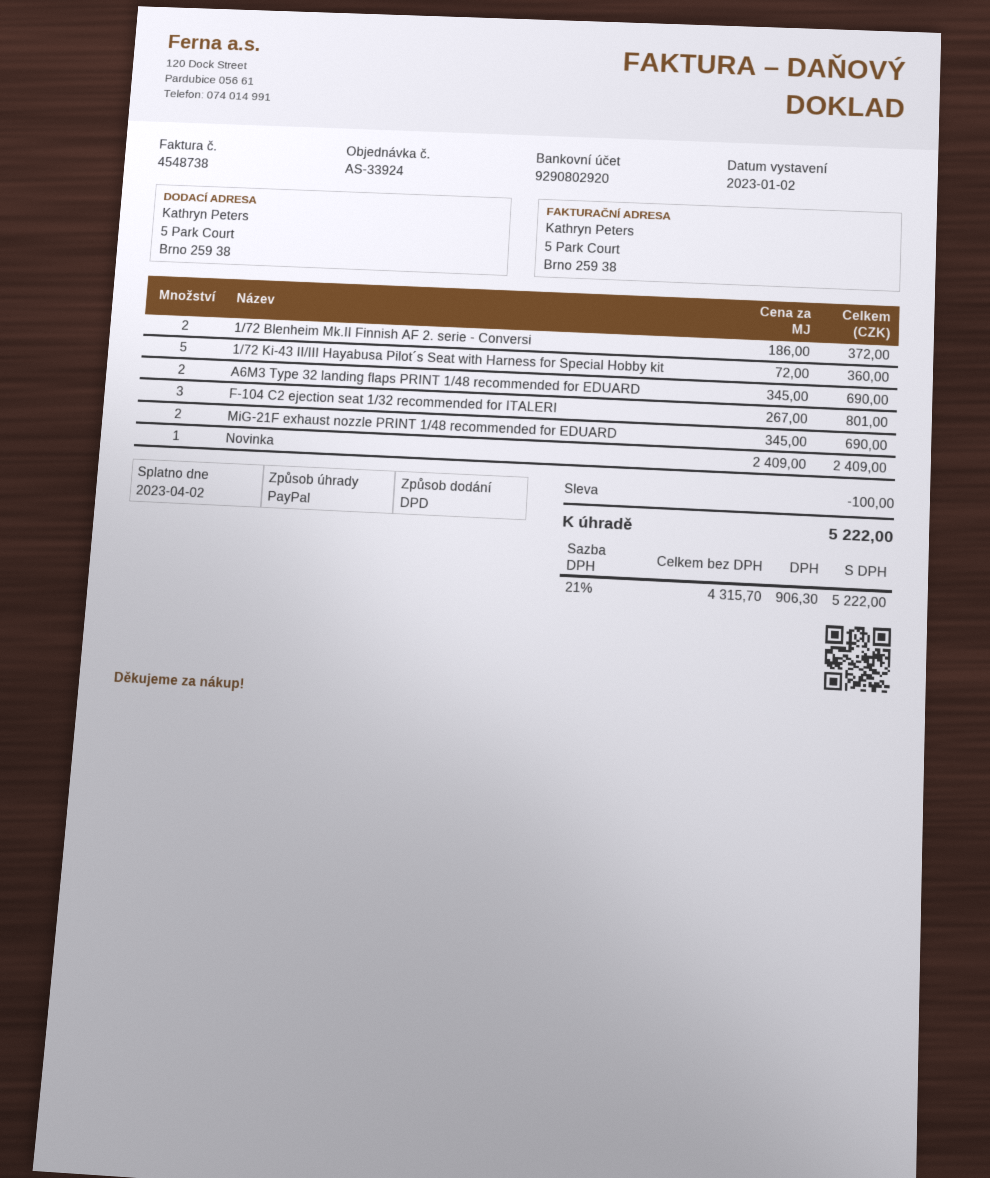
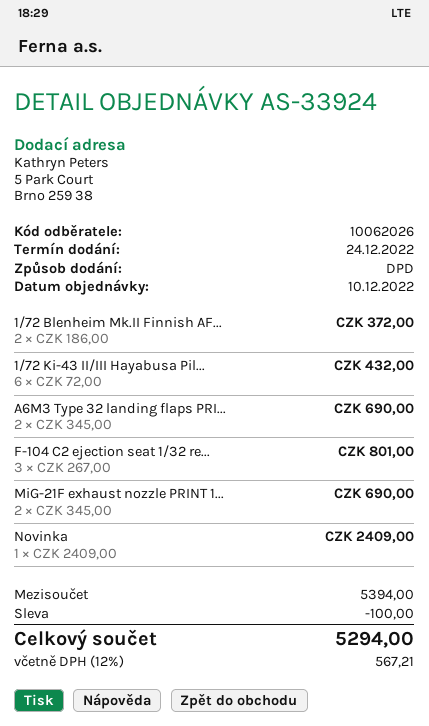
1/72 Ki-43 II/III Hayabusa Pilot´s Seat with Harness for Special Hobby kit: 5 x 72.00 = 360.00 -> 6 x 72.00 = 432.00
tax: 21% = 906.30 -> 12% = 567.21
total: 5222.00 -> 5294.00

